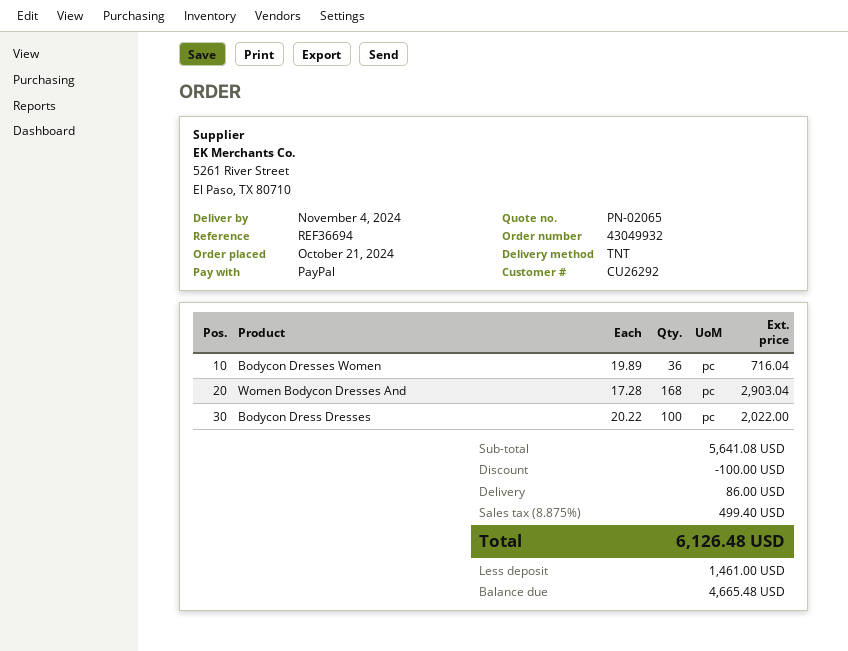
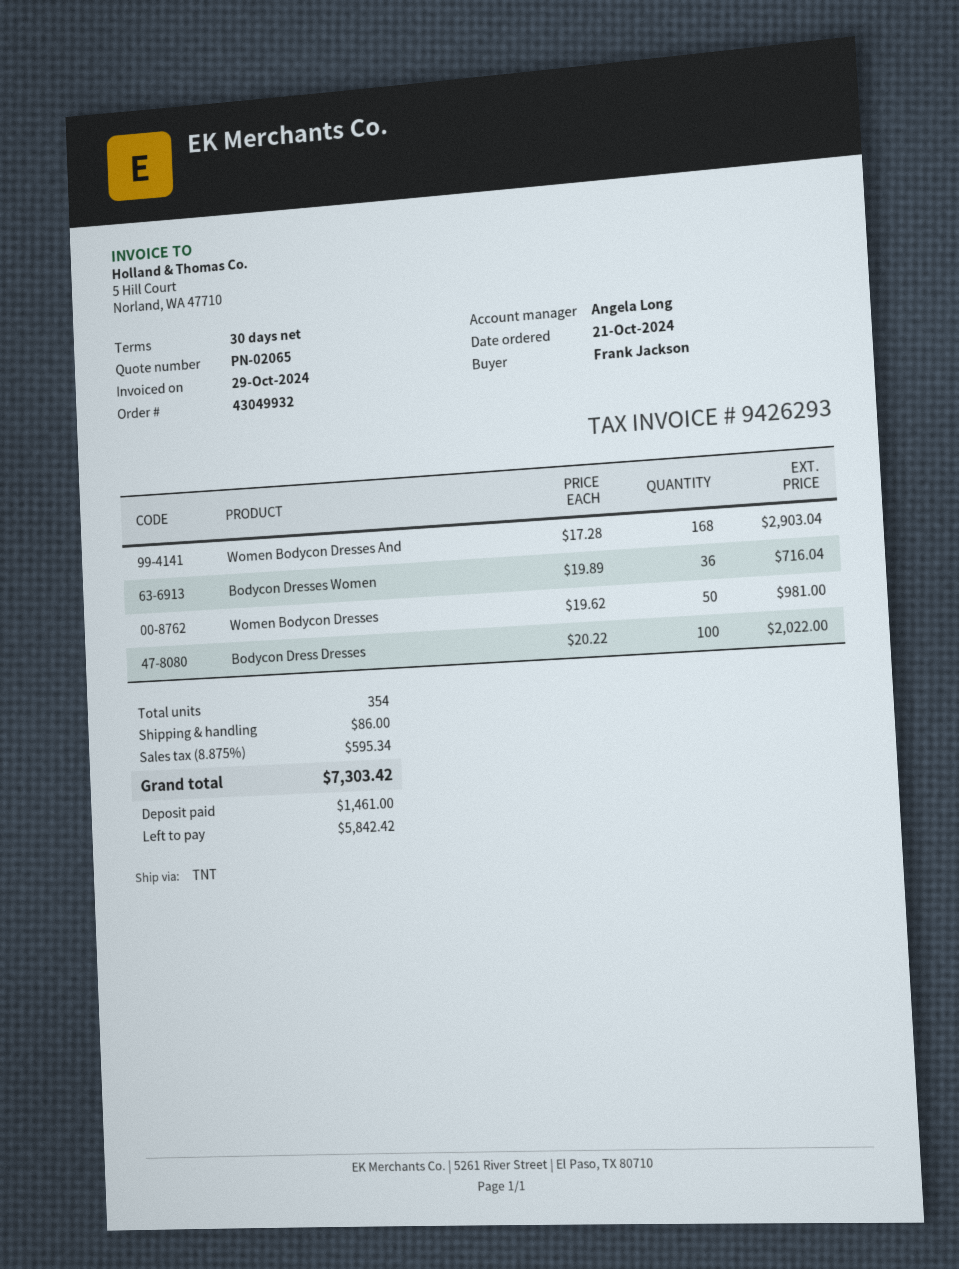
Women Bodycon Dresses: none -> 50 x 19.62 = 981.00
discount: 100.00 -> none
tax: 8.875% = 499.40 -> 8.875% = 595.34
total: 6126.48 -> 7303.42
balance: 4665.48 -> 5842.42

